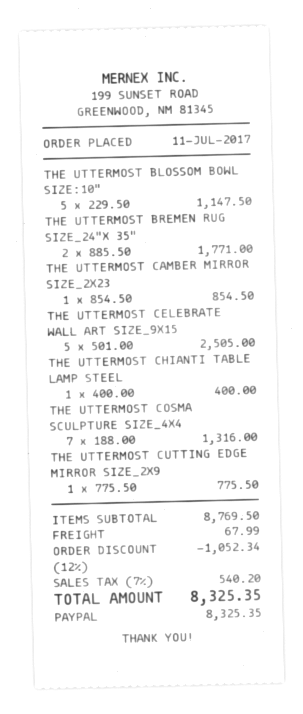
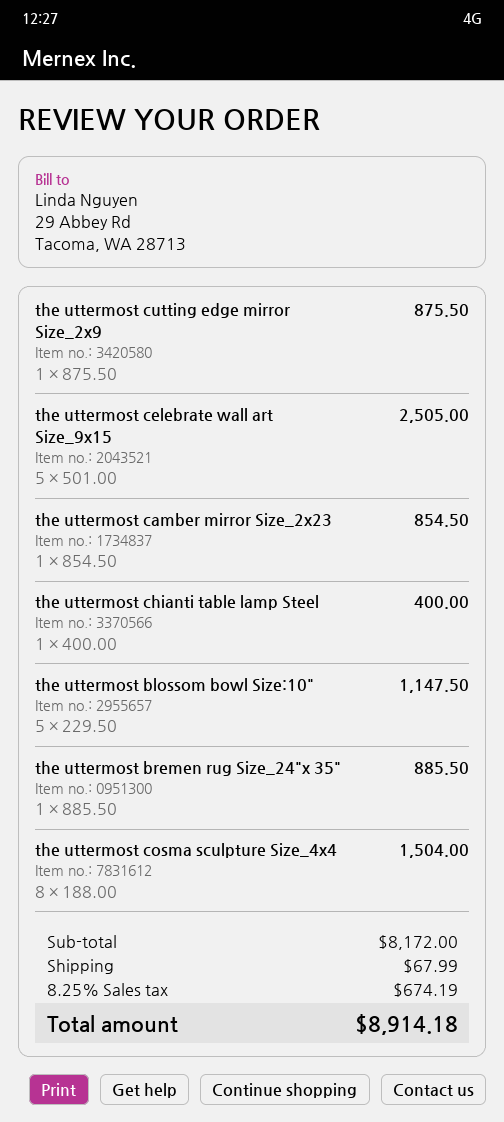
THE UTTERMOST BREMEN RUG SIZE_24"X 35": 2 x 885.50 = 1771.00 -> 1 x 885.50 = 885.50
THE UTTERMOST COSMA SCULPTURE SIZE_4X4: 7 x 188.00 = 1316.00 -> 8 x 188.00 = 1504.00
THE UTTERMOST CUTTING EDGE MIRROR SIZE_2X9: 1 x 775.50 = 775.50 -> 1 x 875.50 = 875.50
subtotal: 8769.50 -> 8172.00
discount: 12% = 1052.34 -> none
tax: 7% = 540.20 -> 8.25% = 674.19
total: 8325.35 -> 8914.18

